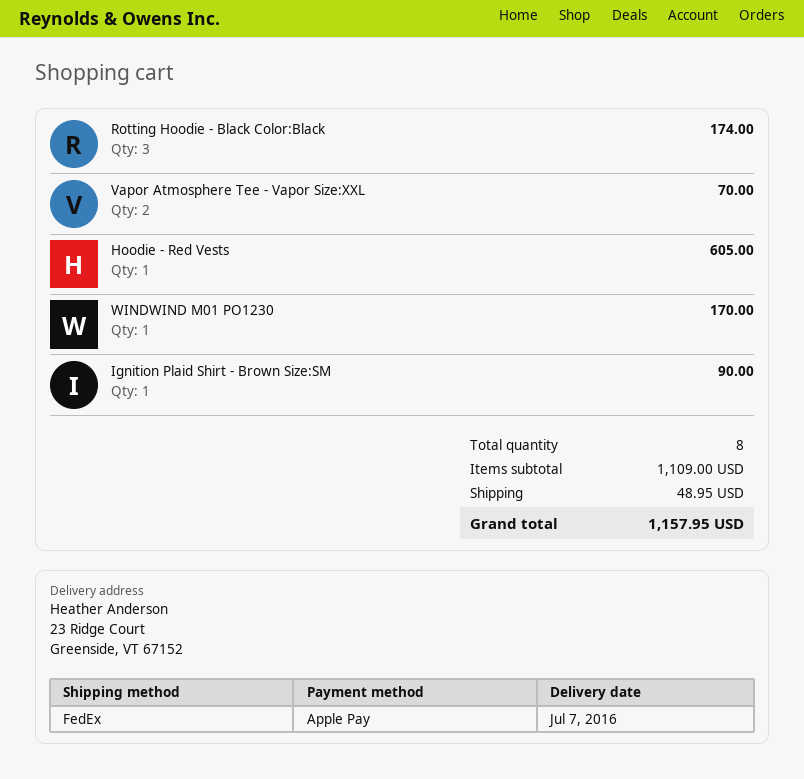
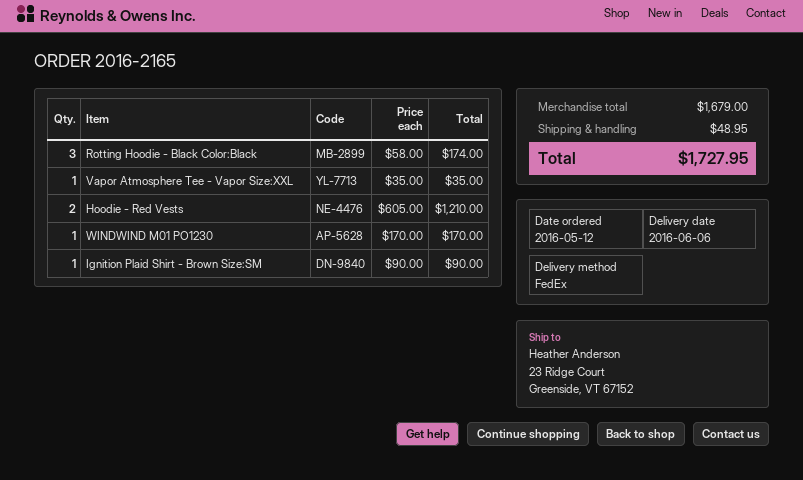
delivery date: 2016-07-07 -> 2016-06-06
Vapor Atmosphere Tee - Vapor Size:XXL: 2 for 70.00 -> 1 for 35.00
Hoodie - Red Vests: 1 for 605.00 -> 2 for 1210.00
subtotal: 1109.00 -> 1679.00
total: 1157.95 -> 1727.95

